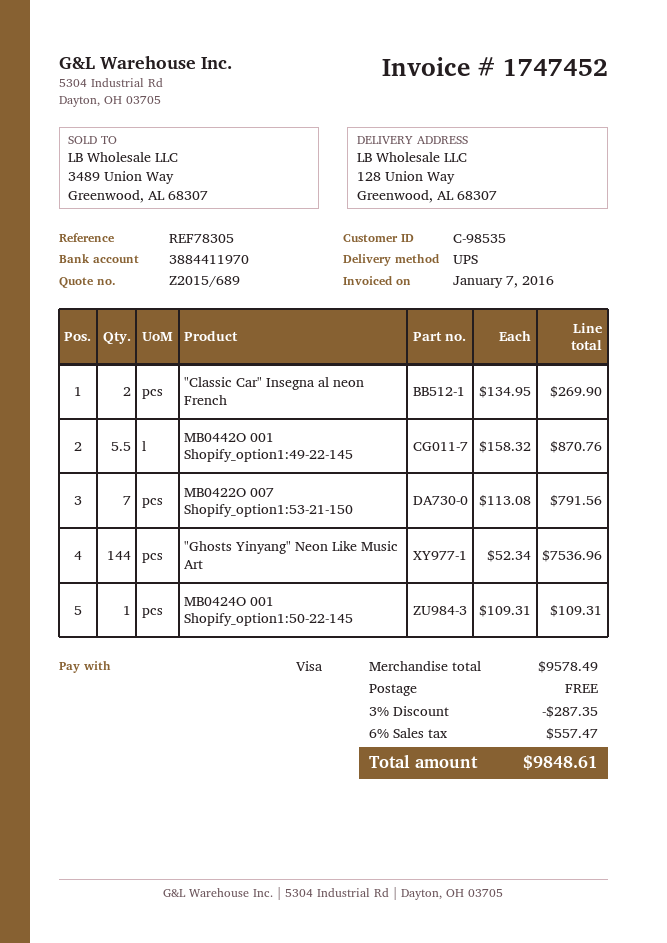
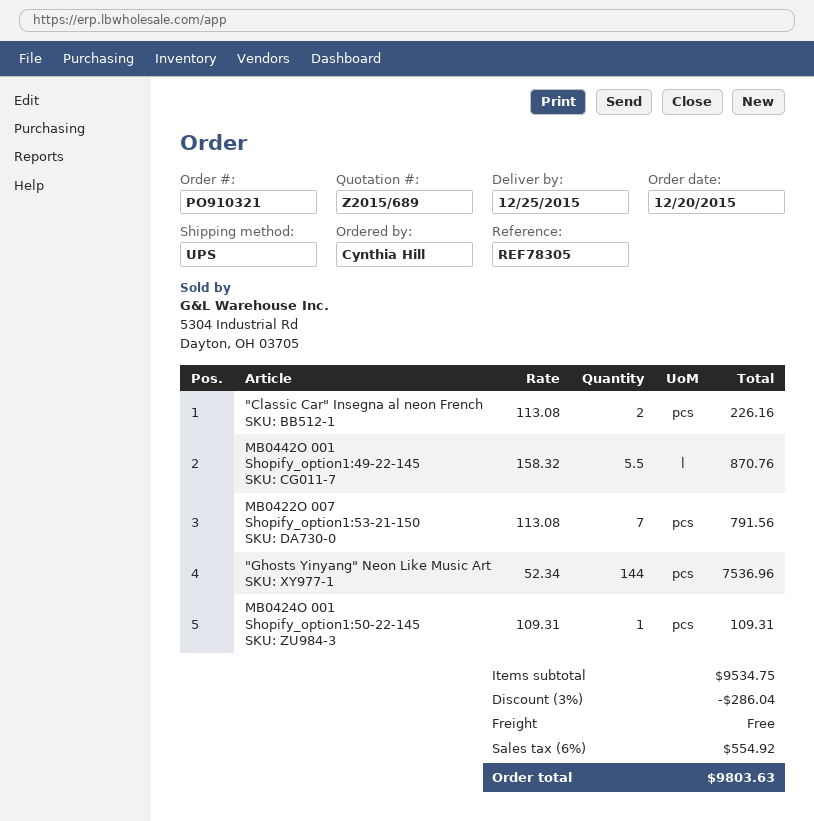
"Classic Car" Insegna al neon French: 2 x 134.95 = 269.90 -> 2 x 113.08 = 226.16
subtotal: 9578.49 -> 9534.75
discount: 3% = 287.35 -> 3% = 286.04
tax: 6% = 557.47 -> 6% = 554.92
total: 9848.61 -> 9803.63

